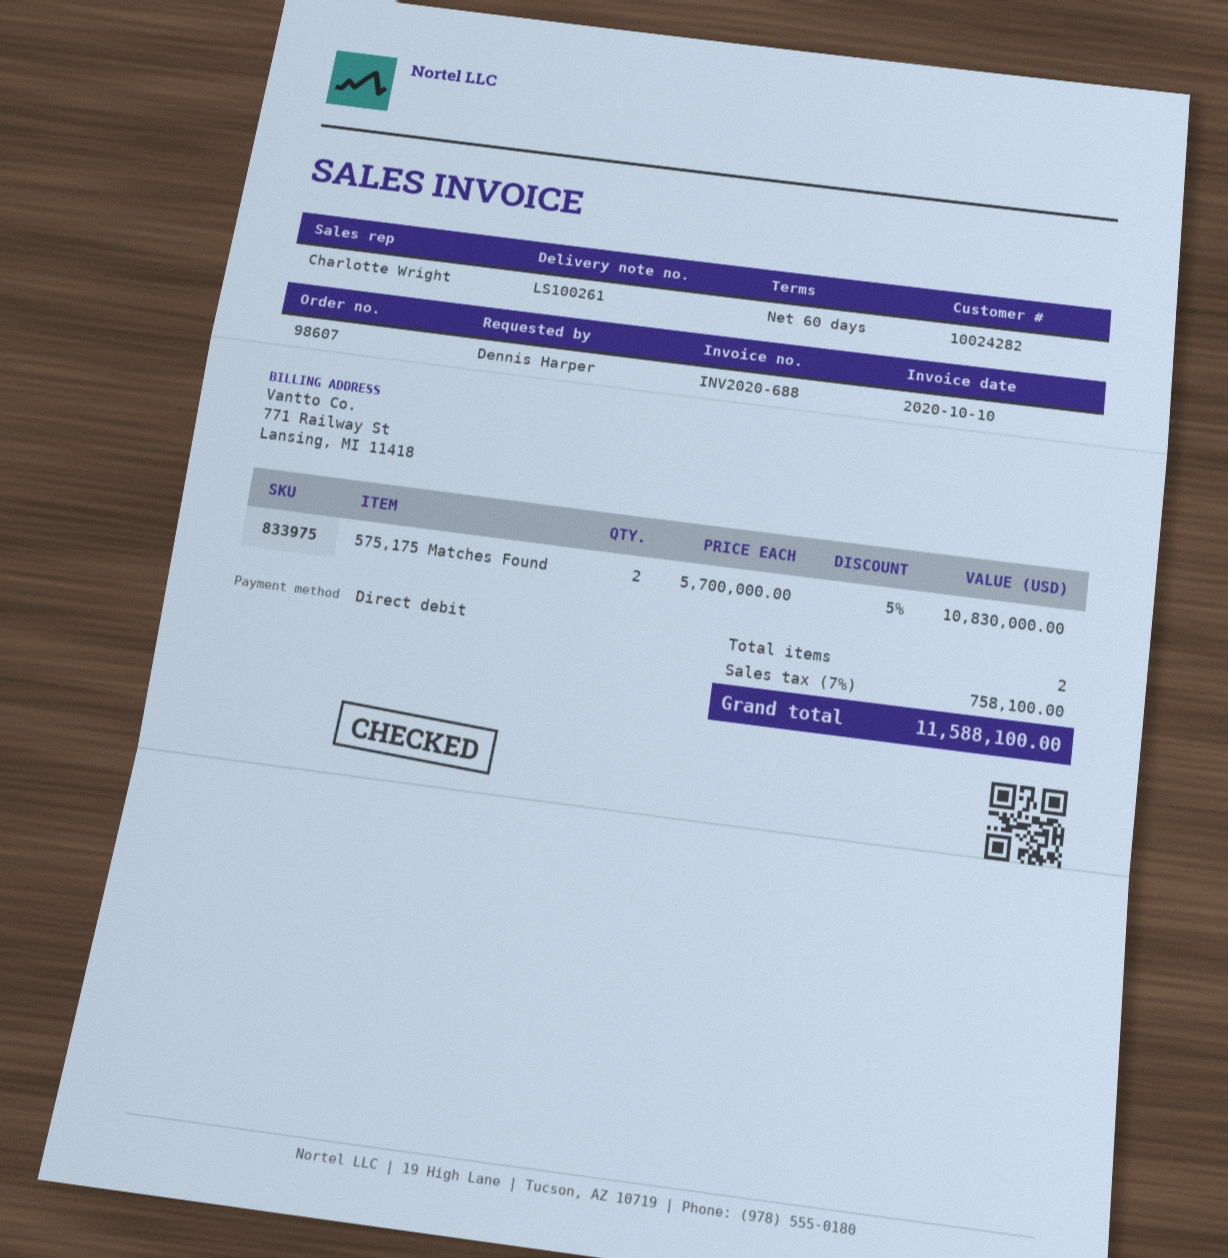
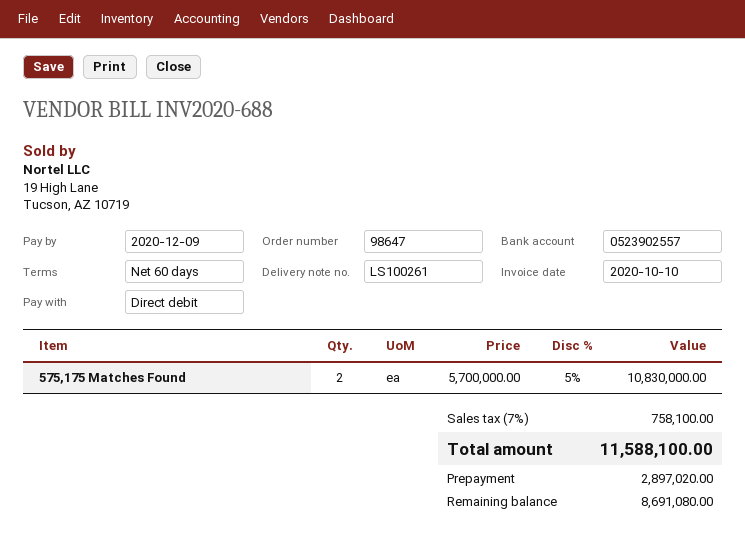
order number: 98607 -> 98647

